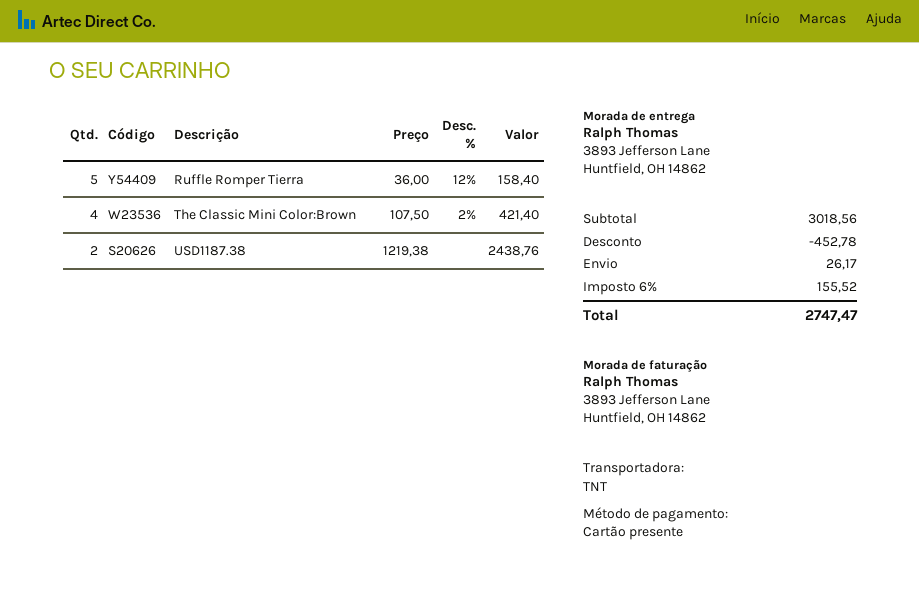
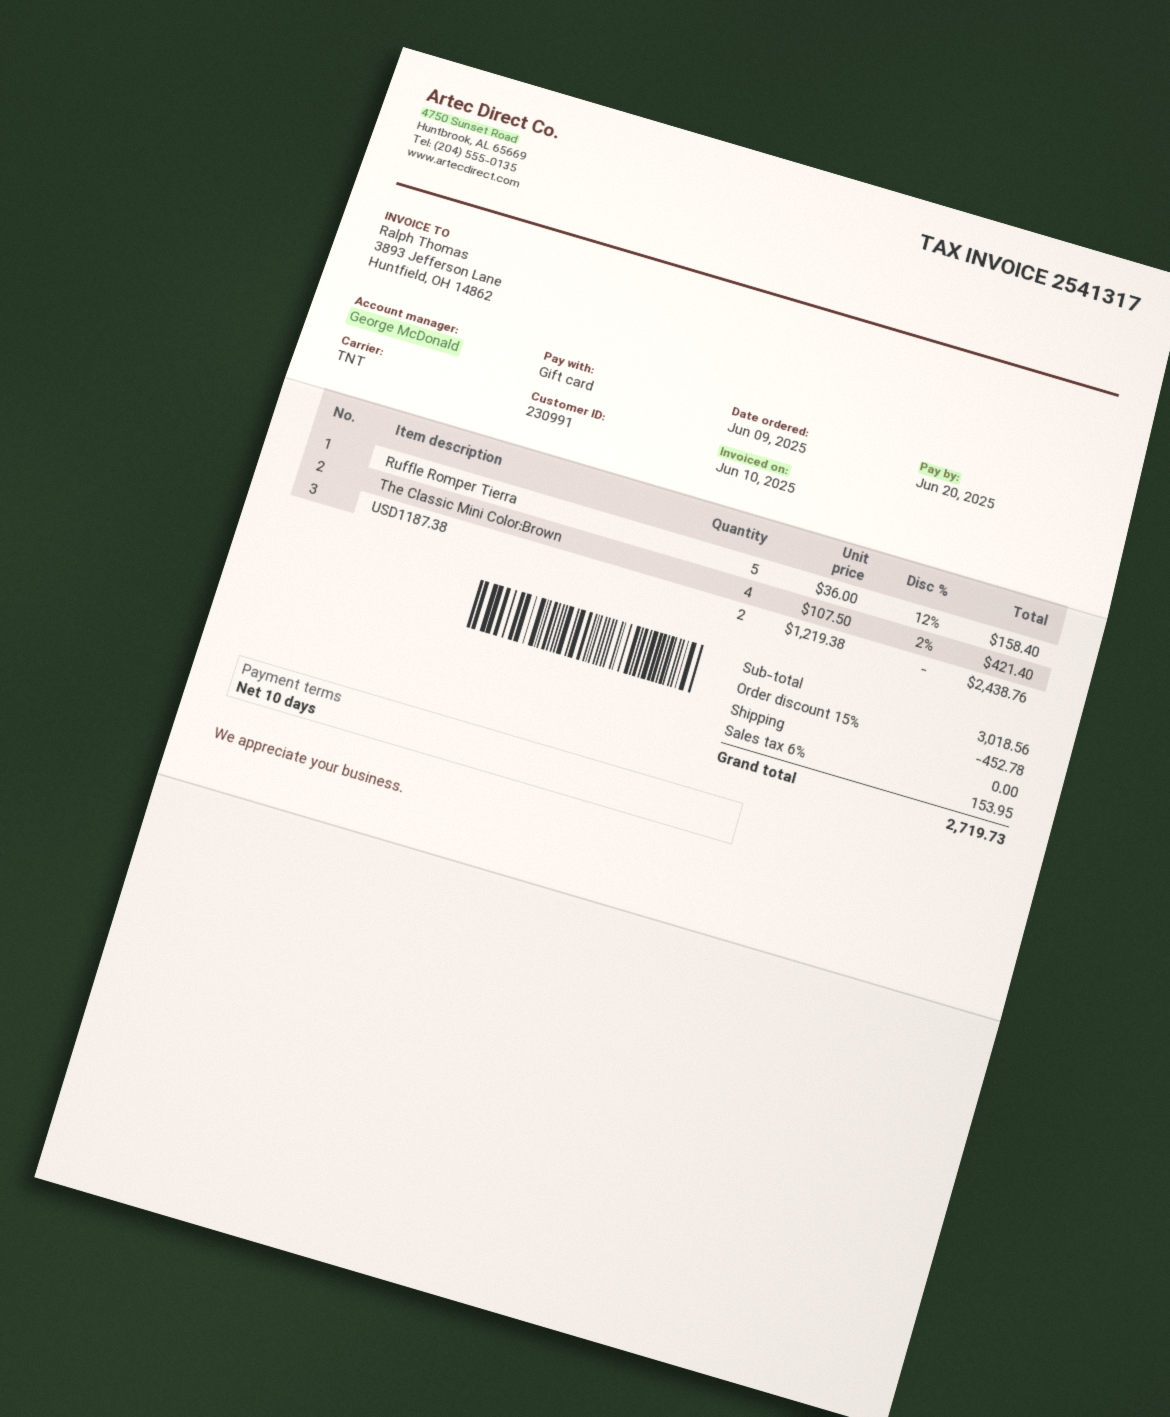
shipping: 26.17 -> 0.00
tax: 6% = 155.52 -> 6% = 153.95
total: 2747.47 -> 2719.73

